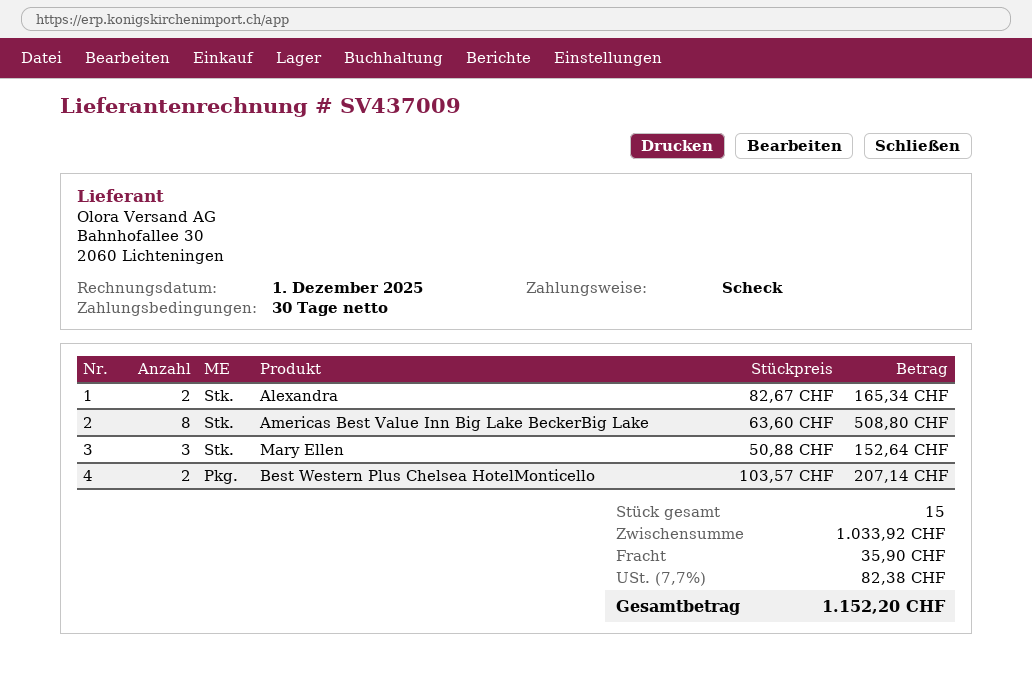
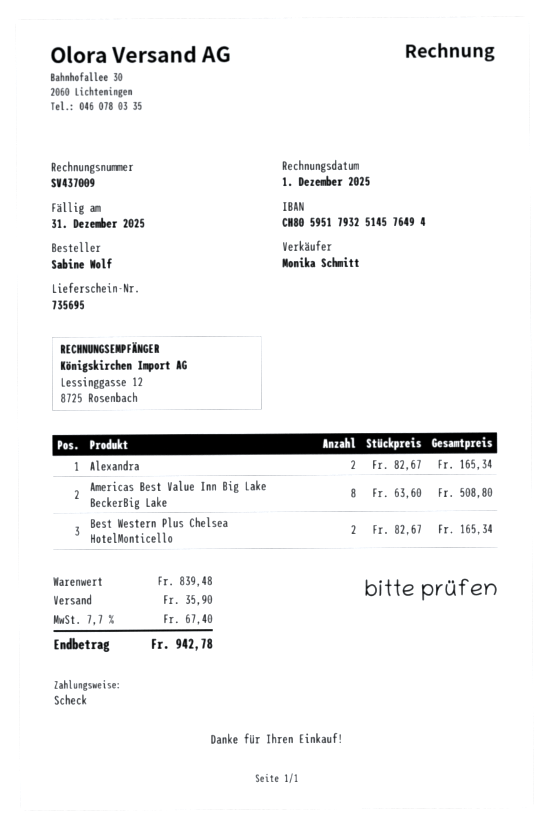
Mary Ellen: 3 x 50.88 = 152.64 -> none
Best Western Plus Chelsea HotelMonticello: 2 x 103.57 = 207.14 -> 2 x 82.67 = 165.34
subtotal: 1033.92 -> 839.48
tax: 7.7% = 82.38 -> 7.7% = 67.40
total: 1152.20 -> 942.78

